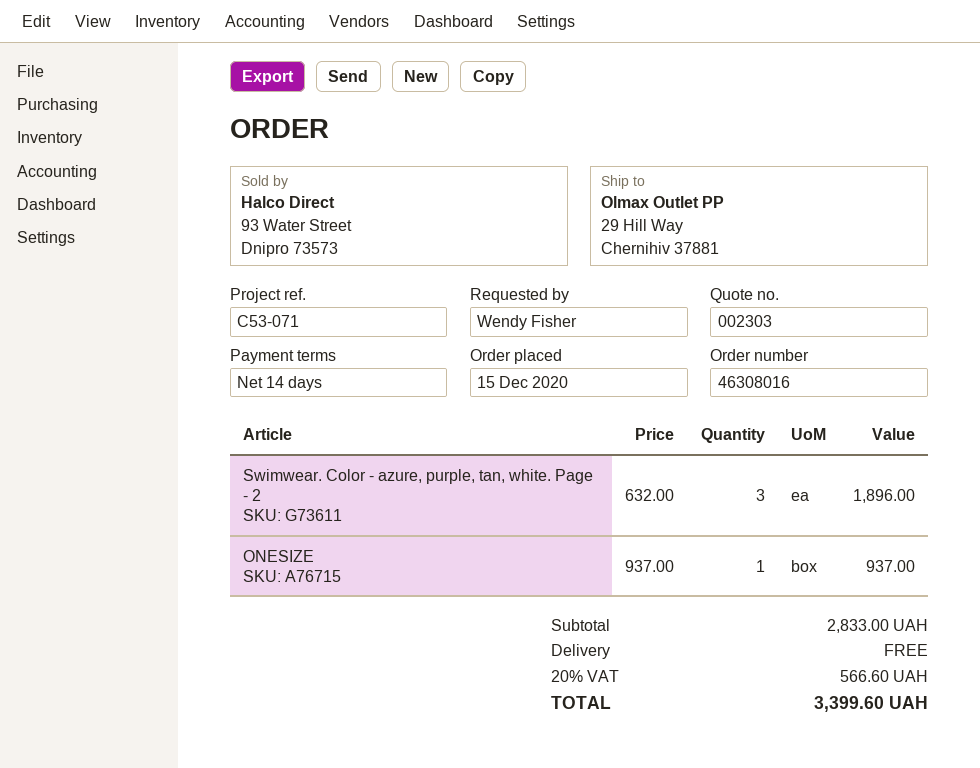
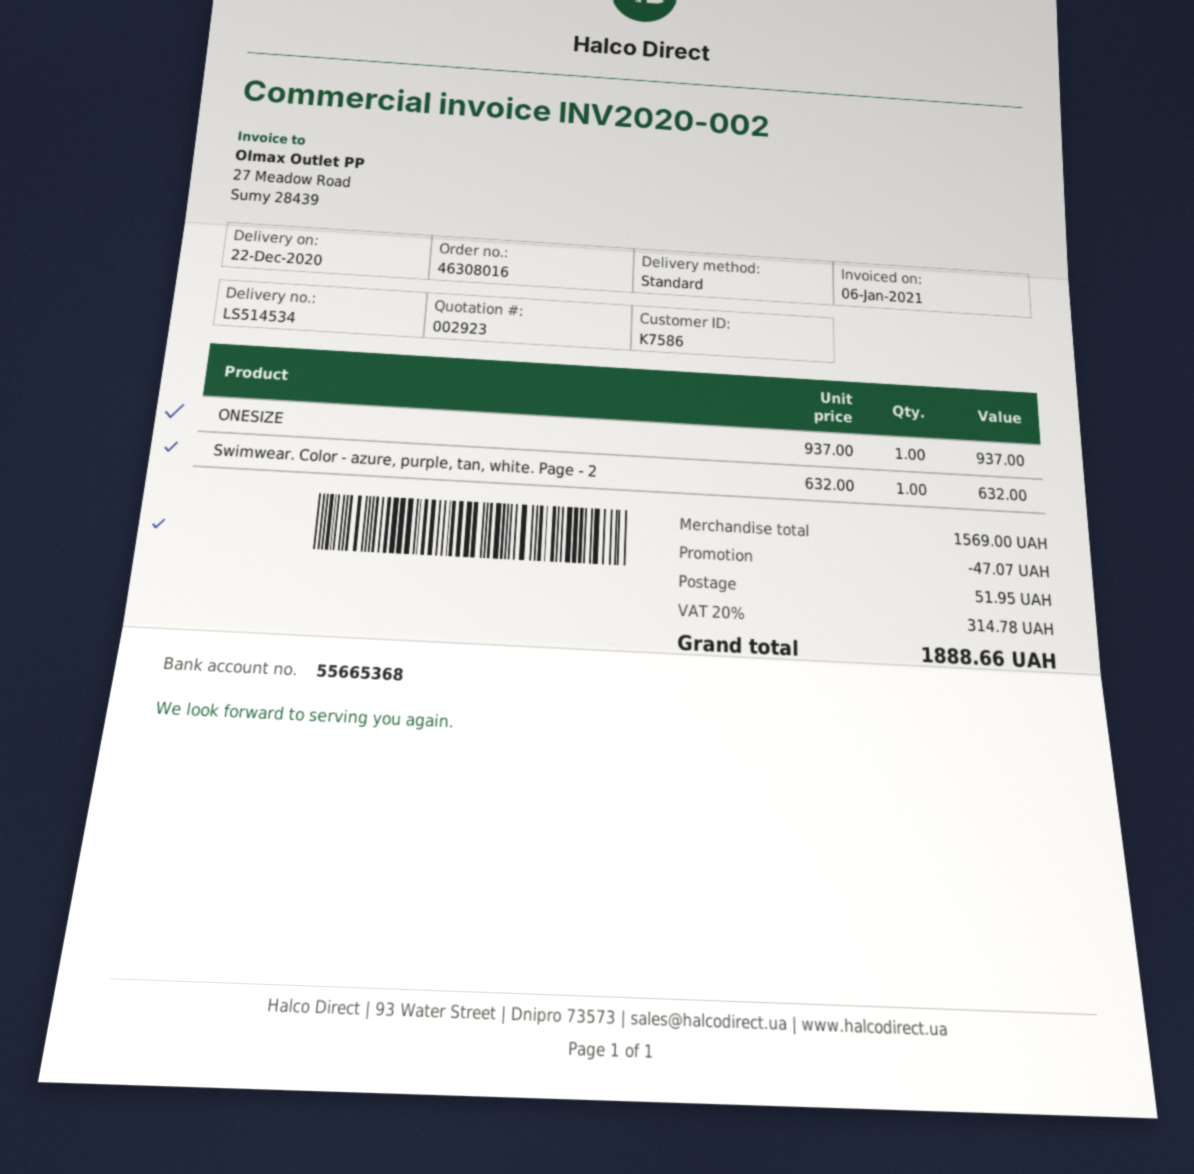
quote number: 002303 -> 002923
Swimwear. Color - azure, purple, tan, white. Page - 2: 3 x 632.00 = 1896.00 -> 1 x 632.00 = 632.00
subtotal: 2833.00 -> 1569.00
discount: none -> 47.07
shipping: 0.00 -> 51.95
tax: 20% = 566.60 -> 20% = 314.78
total: 3399.60 -> 1888.66

